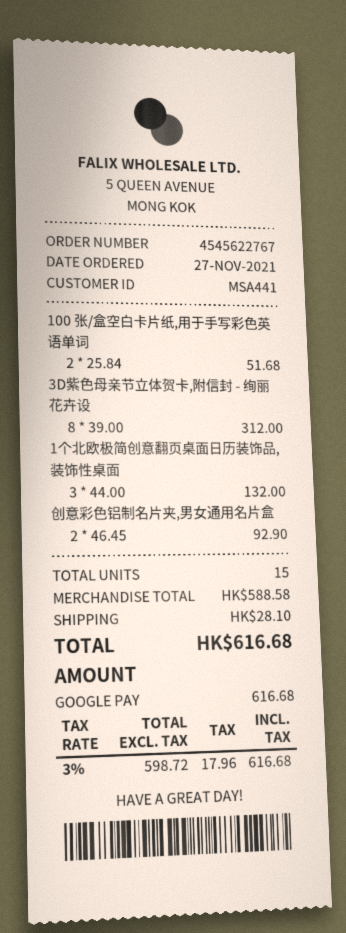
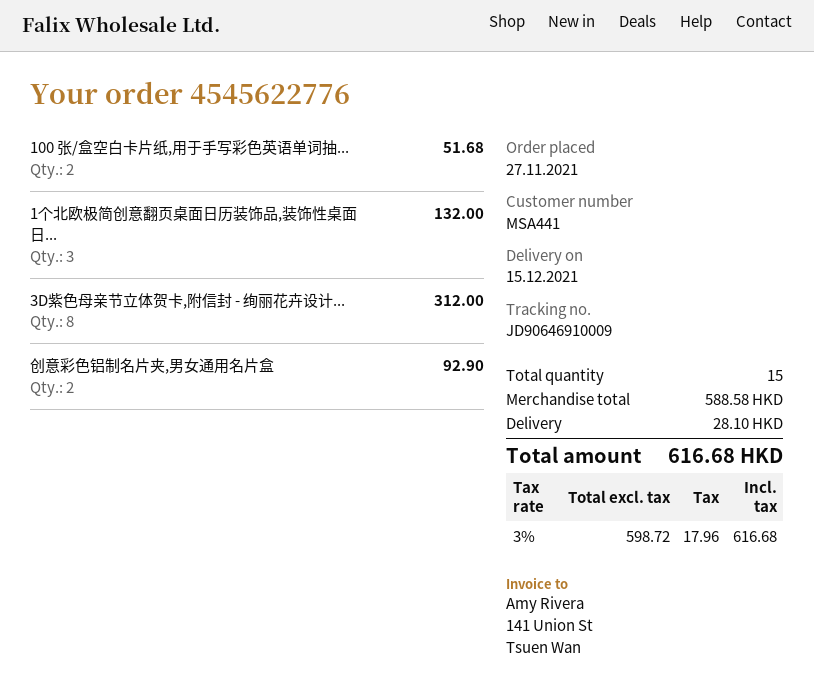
order number: 4545622767 -> 4545622776

